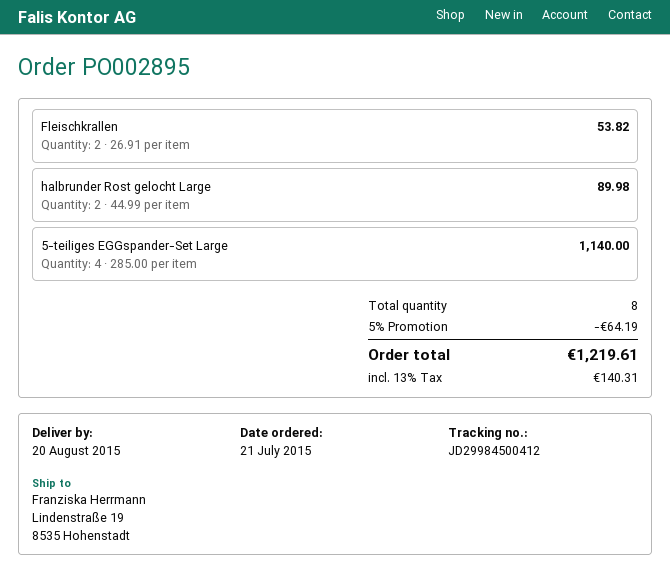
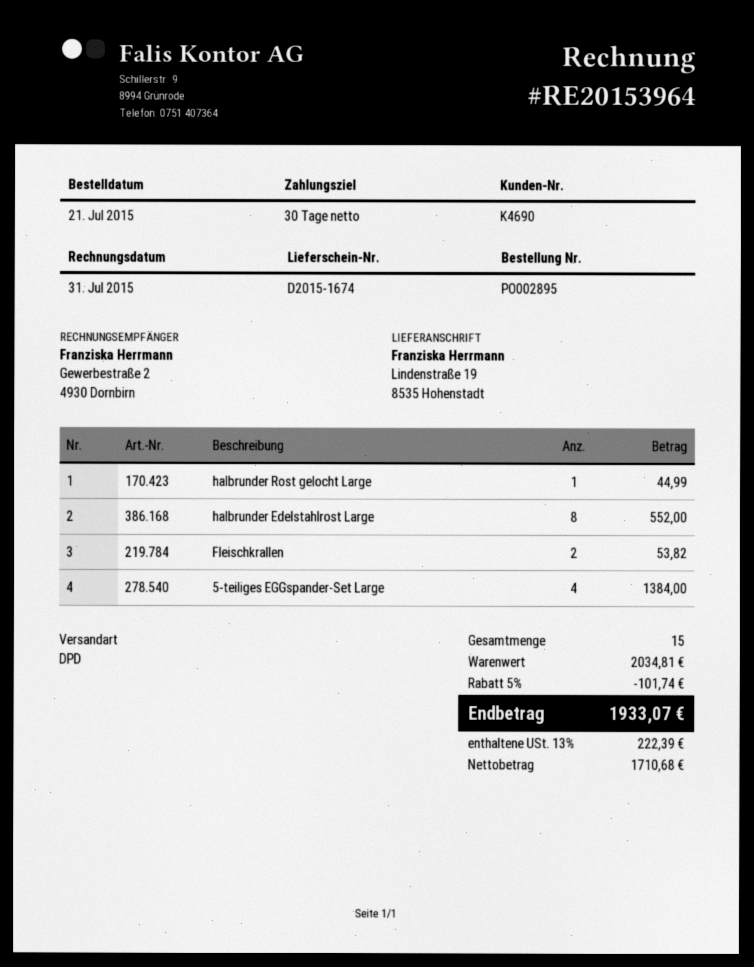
halbrunder Rost gelocht Large: 2 for 89.98 -> 1 for 44.99
5-teiliges EGGspander-Set Large: 4 for 1140.00 -> 4 for 1384.00
halbrunder Edelstahlrost Large: none -> 8 for 552.00
total quantity: 8 -> 15
discount: 5% = 64.19 -> 5% = 101.74
tax: 13% = 140.31 -> 13% = 222.39
total: 1219.61 -> 1933.07

